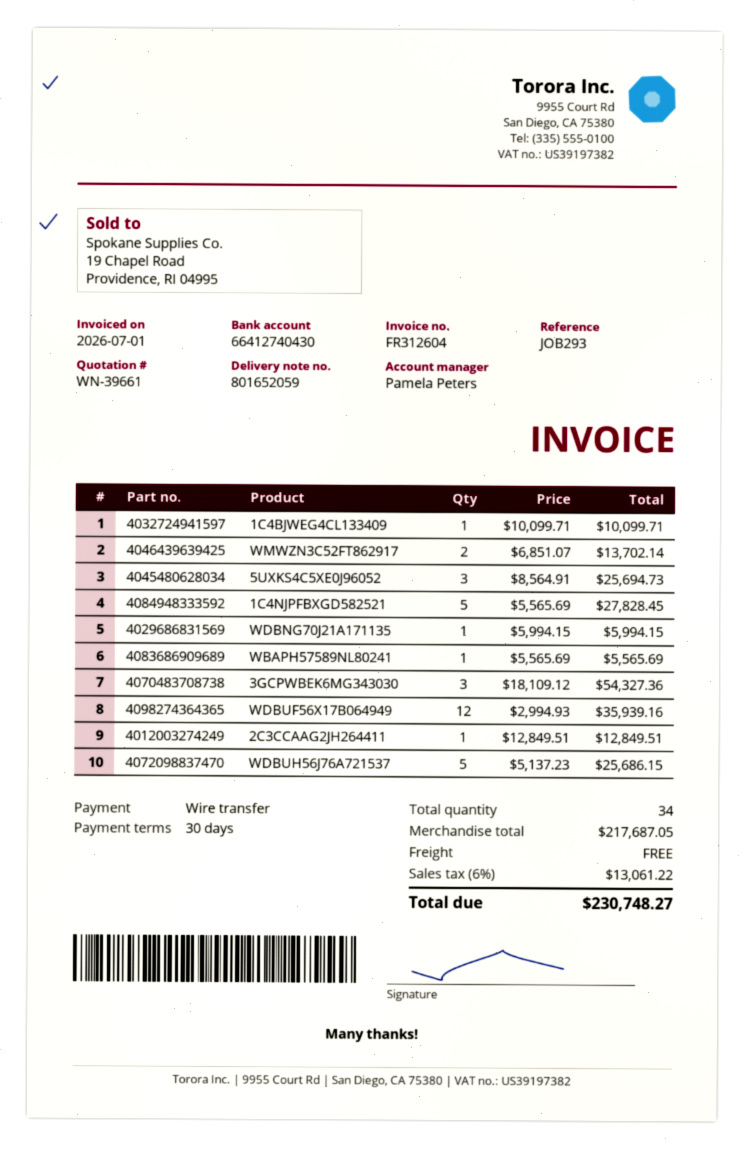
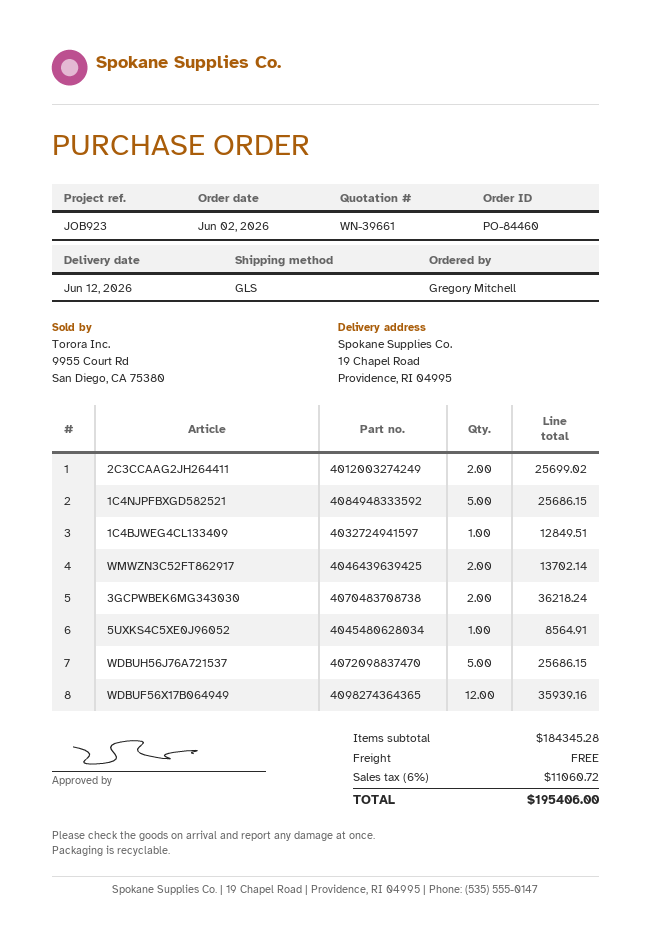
reference: JOB293 -> JOB923
1C4BJWEG4CL133409: 1 for 10099.71 -> 1 for 12849.51
5UXKS4C5XE0J96052: 3 for 25694.73 -> 1 for 8564.91
1C4NJPFBXGD582521: 5 for 27828.45 -> 5 for 25686.15
WDBNG70J21A171135: 1 for 5994.15 -> none
WBAPH57589NL80241: 1 for 5565.69 -> none
3GCPWBEK6MG343030: 3 for 54327.36 -> 2 for 36218.24
2C3CCAAG2JH264411: 1 for 12849.51 -> 2 for 25699.02
subtotal: 217687.05 -> 184345.28
tax: 6% = 13061.22 -> 6% = 11060.72
total: 230748.27 -> 195406.00

